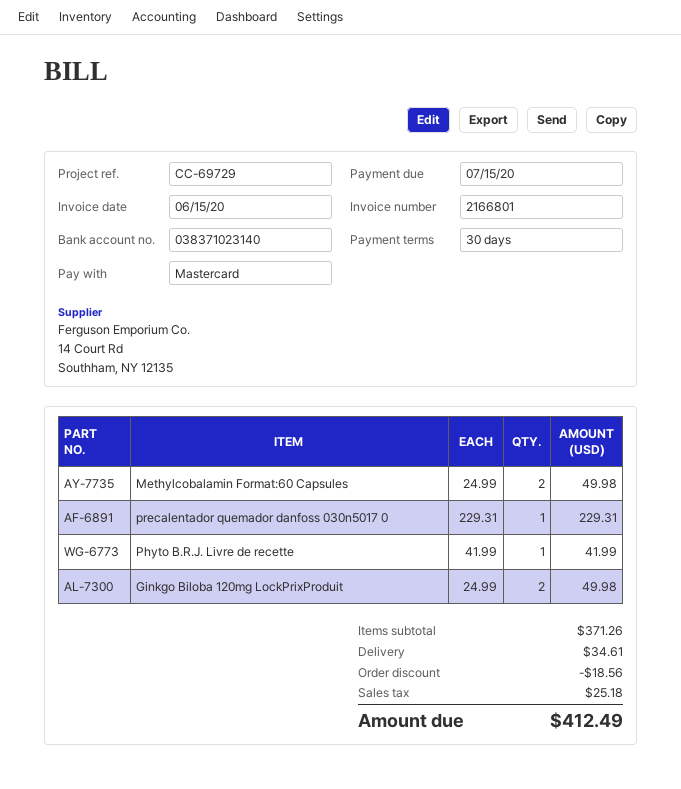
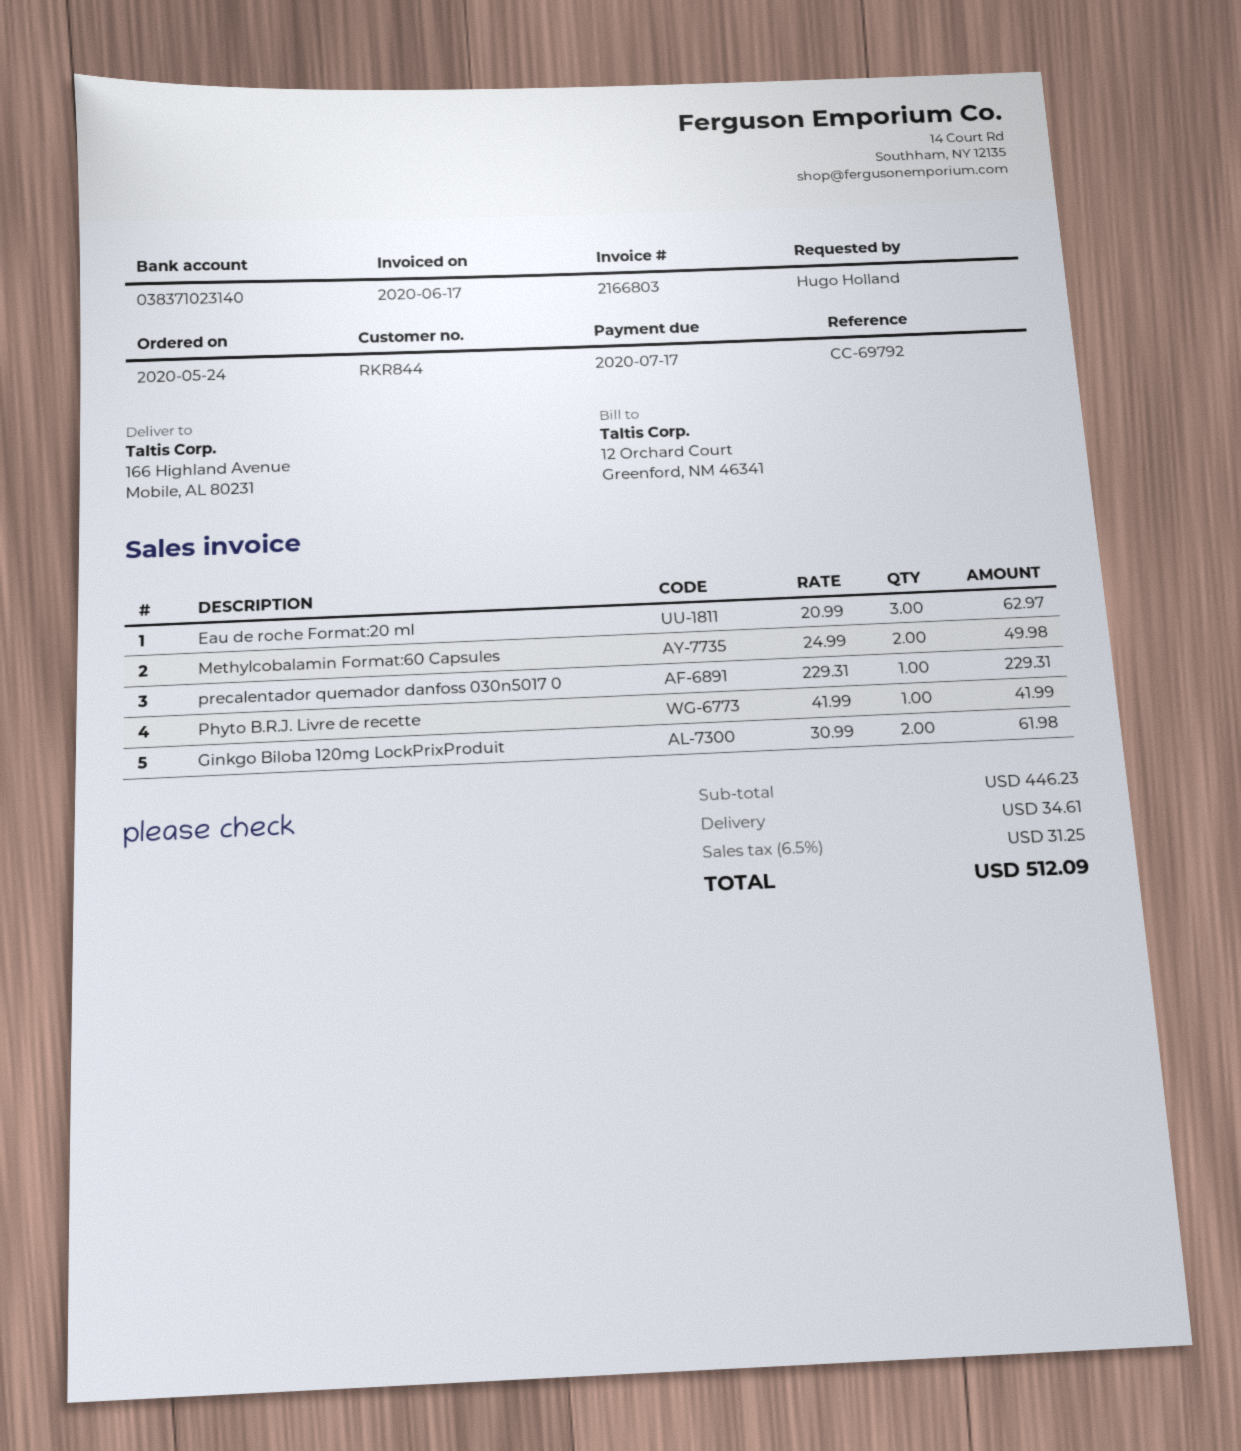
invoice number: 2166801 -> 2166803
invoice date: 2020-06-15 -> 2020-06-17
due date: 2020-07-15 -> 2020-07-17
reference: CC-69729 -> CC-69792
Ginkgo Biloba 120mg LockPrixProduit: 2 x 24.99 = 49.98 -> 2 x 30.99 = 61.98
Eau de roche Format:20 ml: none -> 3 x 20.99 = 62.97
subtotal: 371.26 -> 446.23
discount: 18.56 -> none
tax: 25.18 -> 31.25
total: 412.49 -> 512.09

